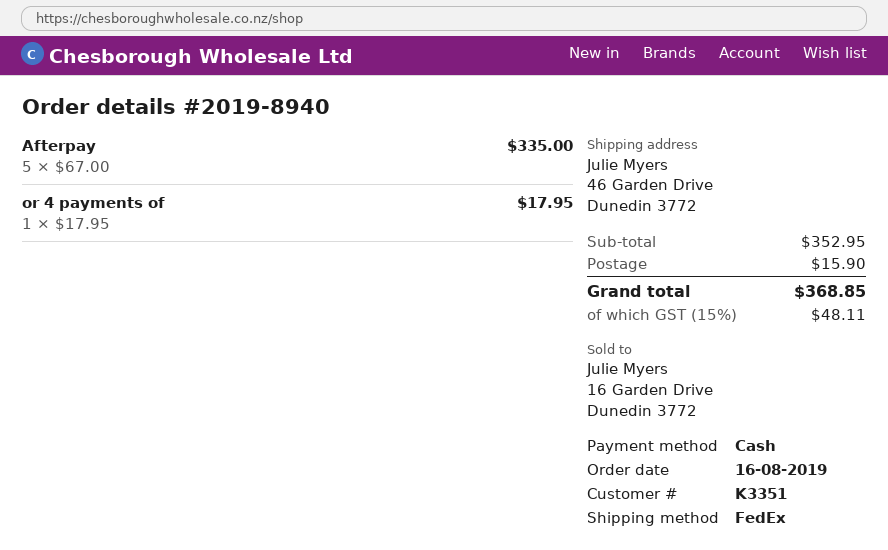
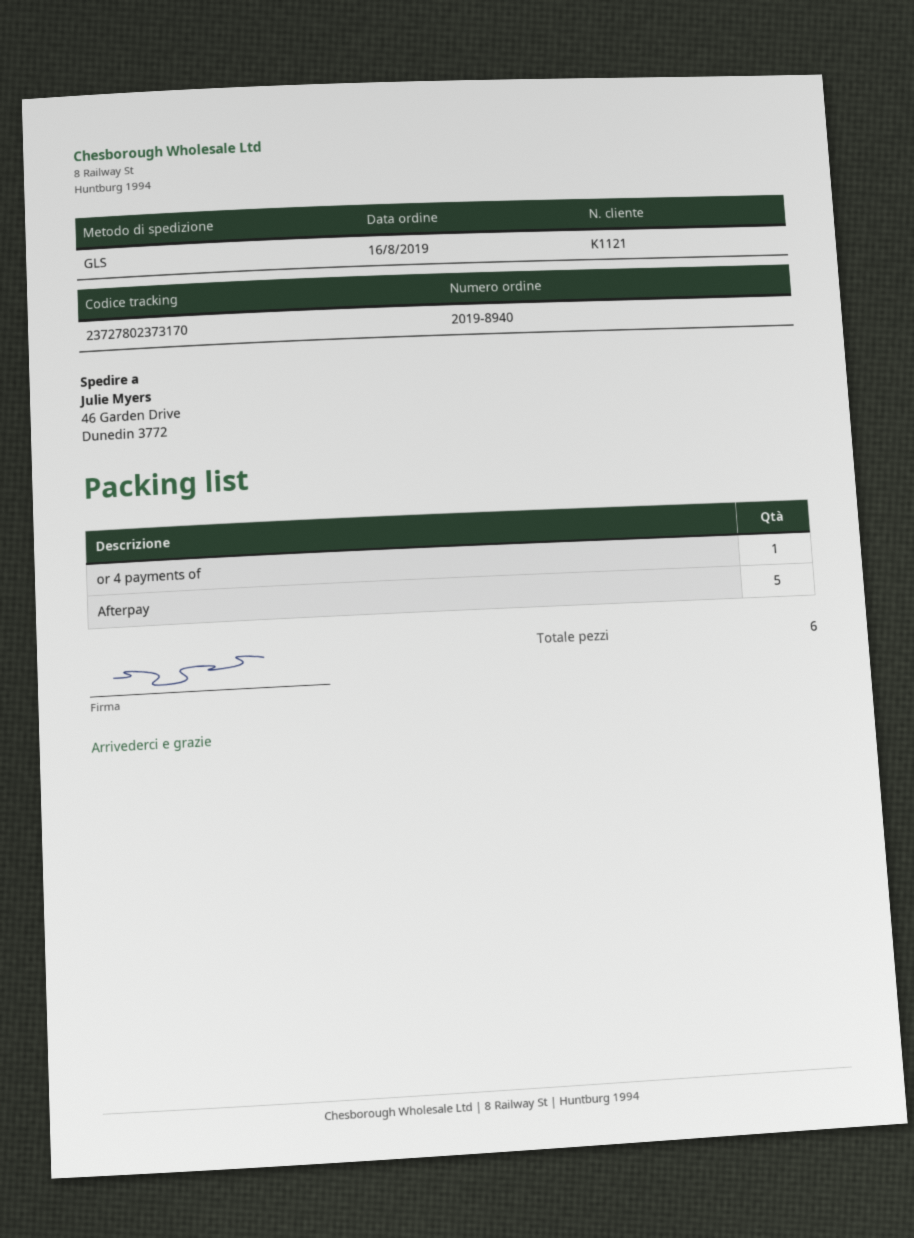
customer number: K3351 -> K1121
shipping method: FedEx -> GLS

